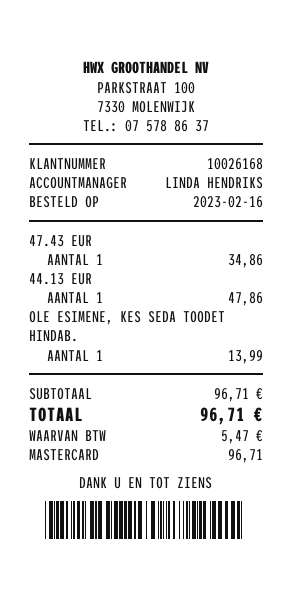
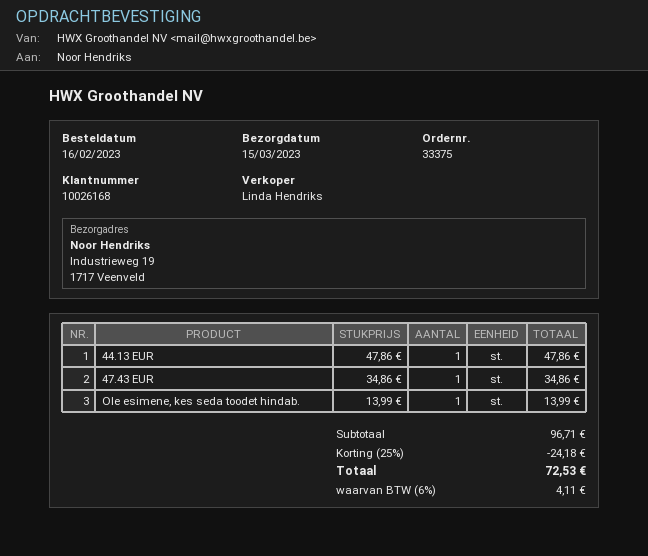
discount: none -> 25% = 24.18
tax: 5.47 -> 4.11
total: 96.71 -> 72.53

